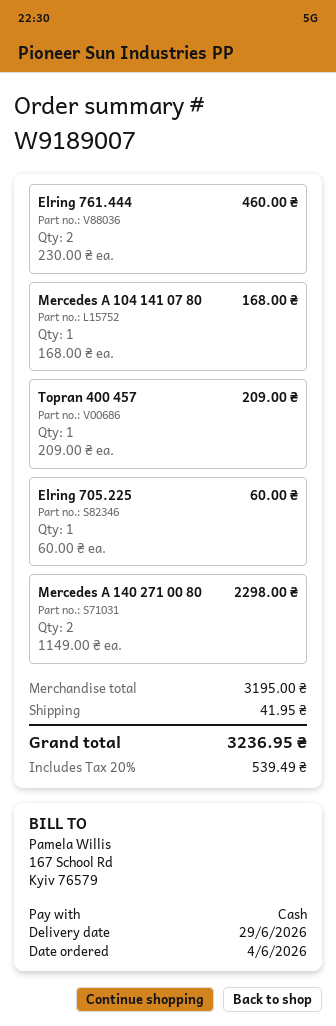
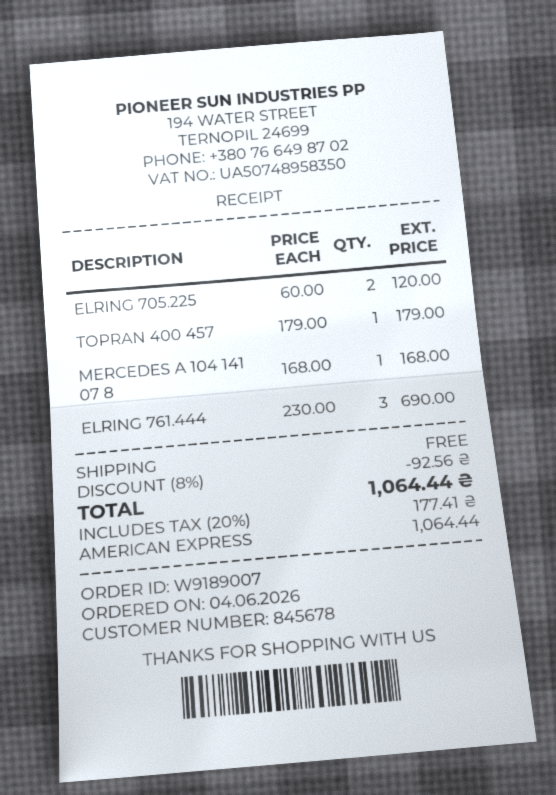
payment method: cash -> American Express
Elring 761.444: 2 x 230.00 = 460.00 -> 3 x 230.00 = 690.00
Topran 400 457: 1 x 209.00 = 209.00 -> 1 x 179.00 = 179.00
Elring 705.225: 1 x 60.00 = 60.00 -> 2 x 60.00 = 120.00
Mercedes A 140 271 00 80: 2 x 1149.00 = 2298.00 -> none
discount: none -> 8% = 92.56
shipping: 41.95 -> 0.00
tax: 20% = 539.49 -> 20% = 177.41
total: 3236.95 -> 1064.44

